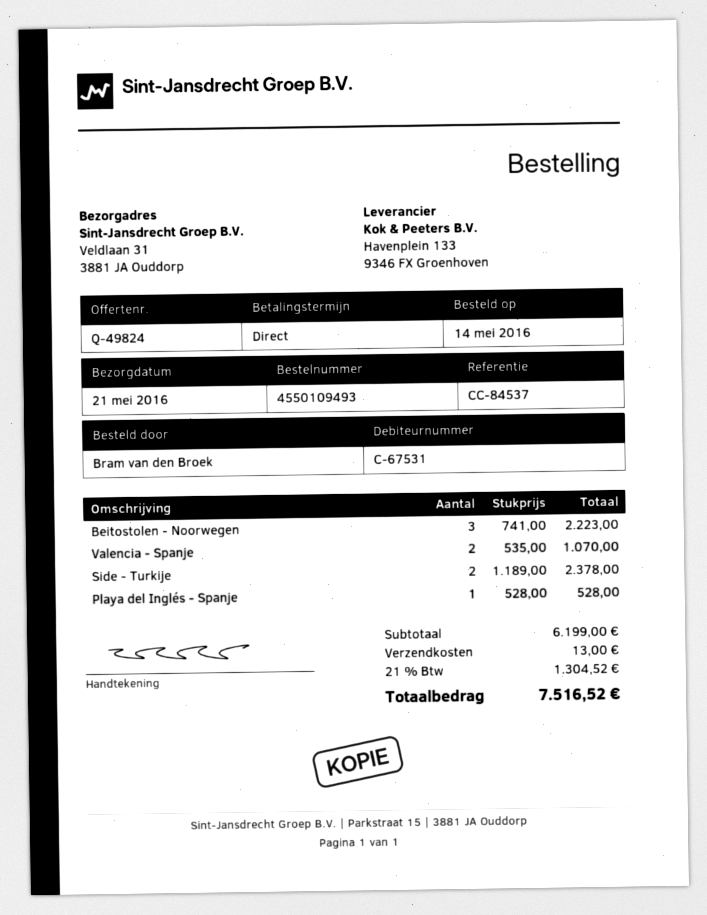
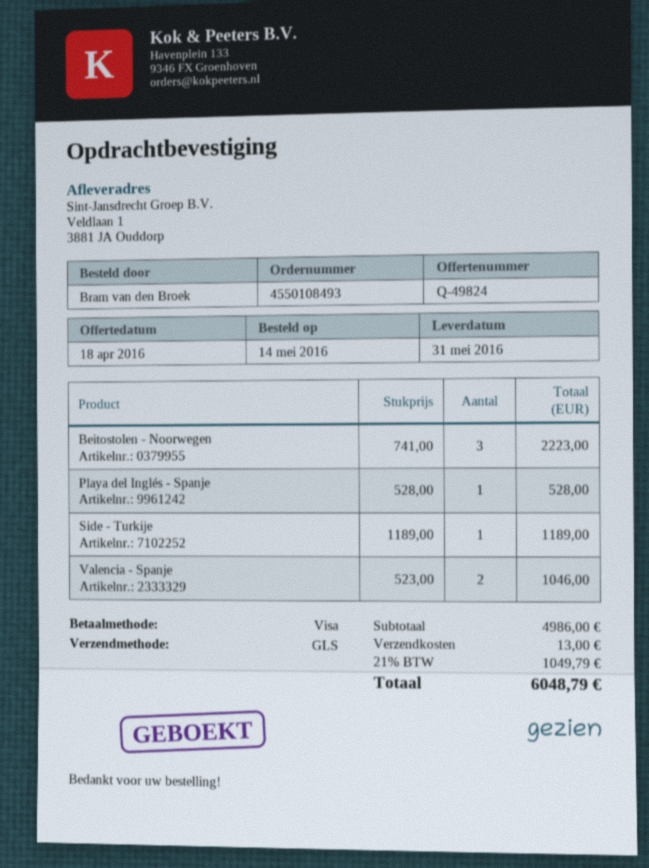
order number: 4550109493 -> 4550108493
delivery date: 2016-05-21 -> 2016-05-31
ship to: Veldlaan 31, 3881 JA Ouddorp -> Veldlaan 1, 3881 JA Ouddorp
Valencia - Spanje: 2 x 535.00 = 1070.00 -> 2 x 523.00 = 1046.00
Side - Turkije: 2 x 1189.00 = 2378.00 -> 1 x 1189.00 = 1189.00
subtotal: 6199.00 -> 4986.00
tax: 21% = 1304.52 -> 21% = 1049.79
total: 7516.52 -> 6048.79

